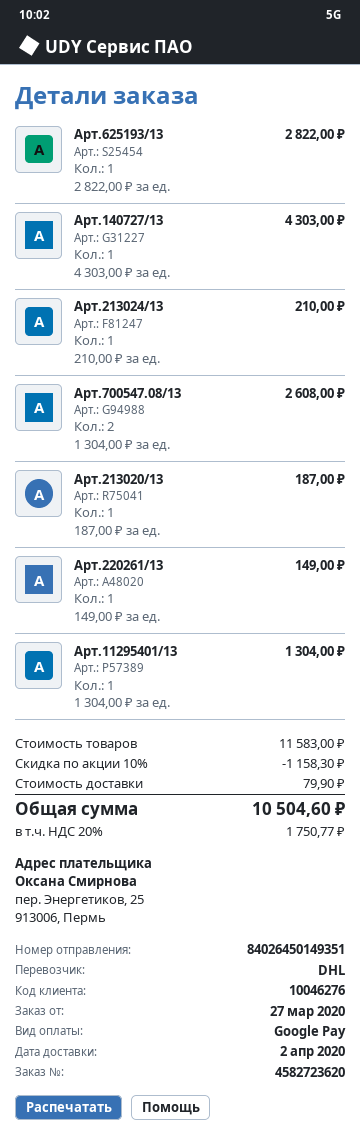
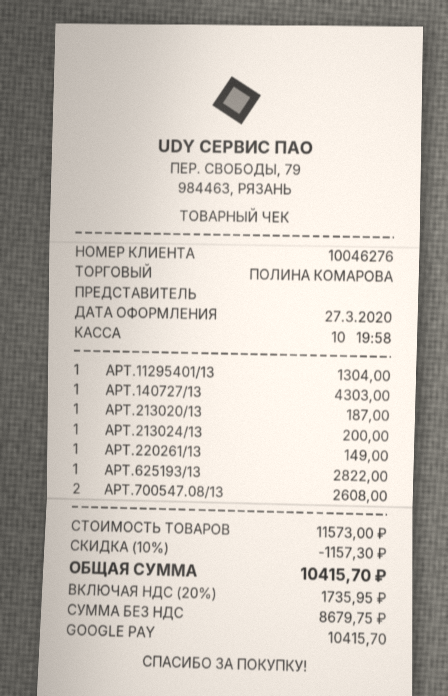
Арт.213024/13: 1 for 210.00 -> 1 for 200.00
subtotal: 11583.00 -> 11573.00
discount: 10% = 1158.30 -> 10% = 1157.30
shipping: 79.90 -> none
tax: 20% = 1750.77 -> 20% = 1735.95
total: 10504.60 -> 10415.70

